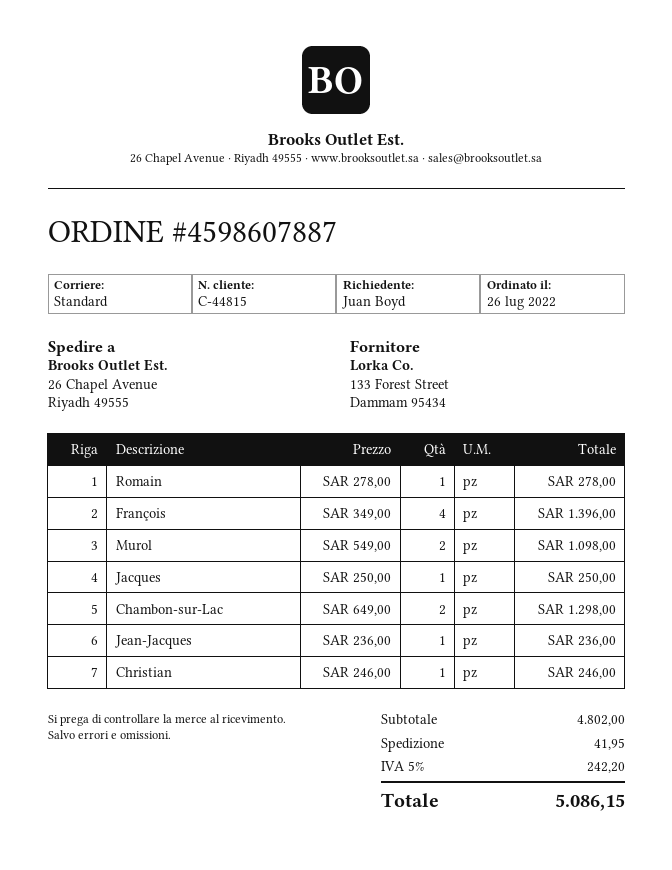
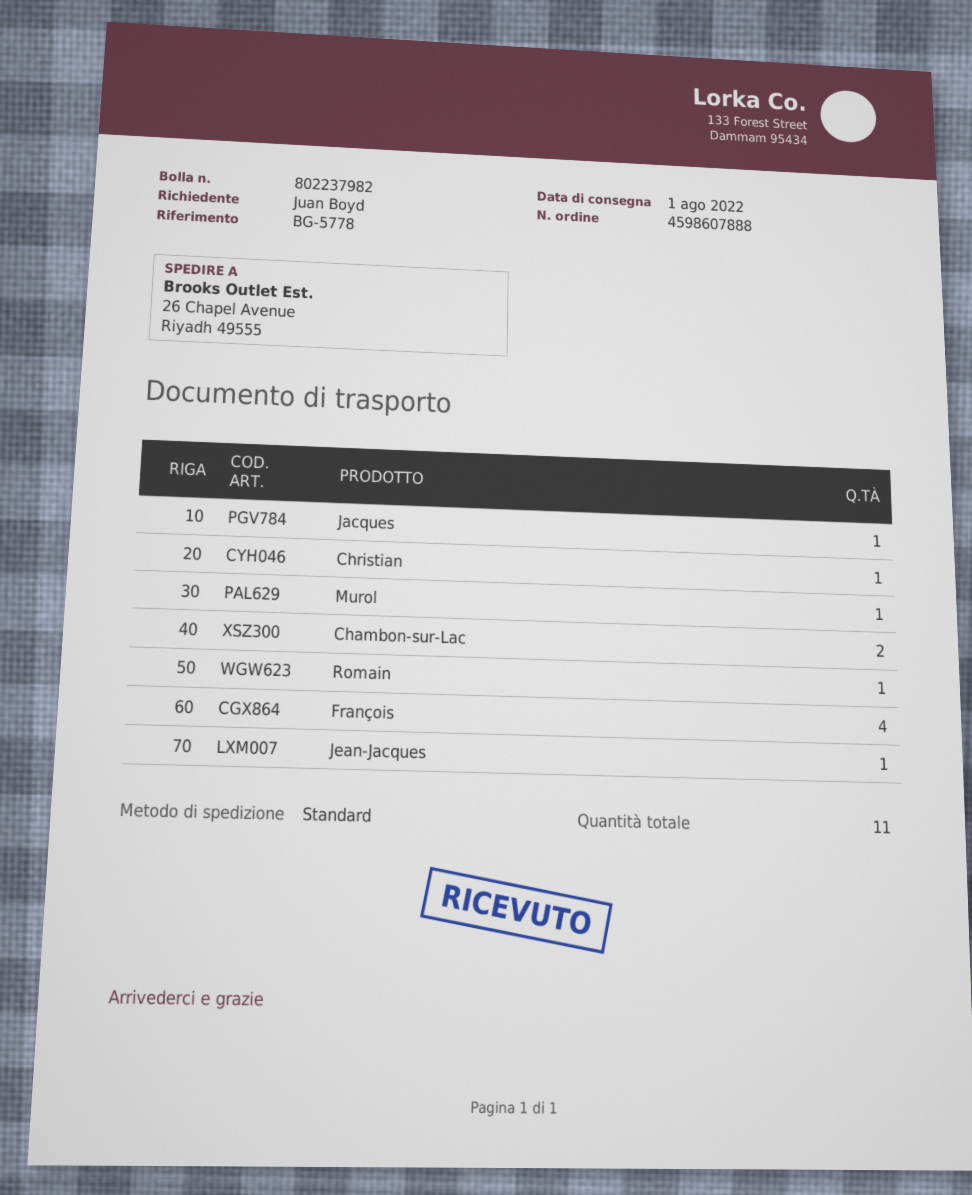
order number: 4598607887 -> 4598607888
Murol: 2 -> 1

